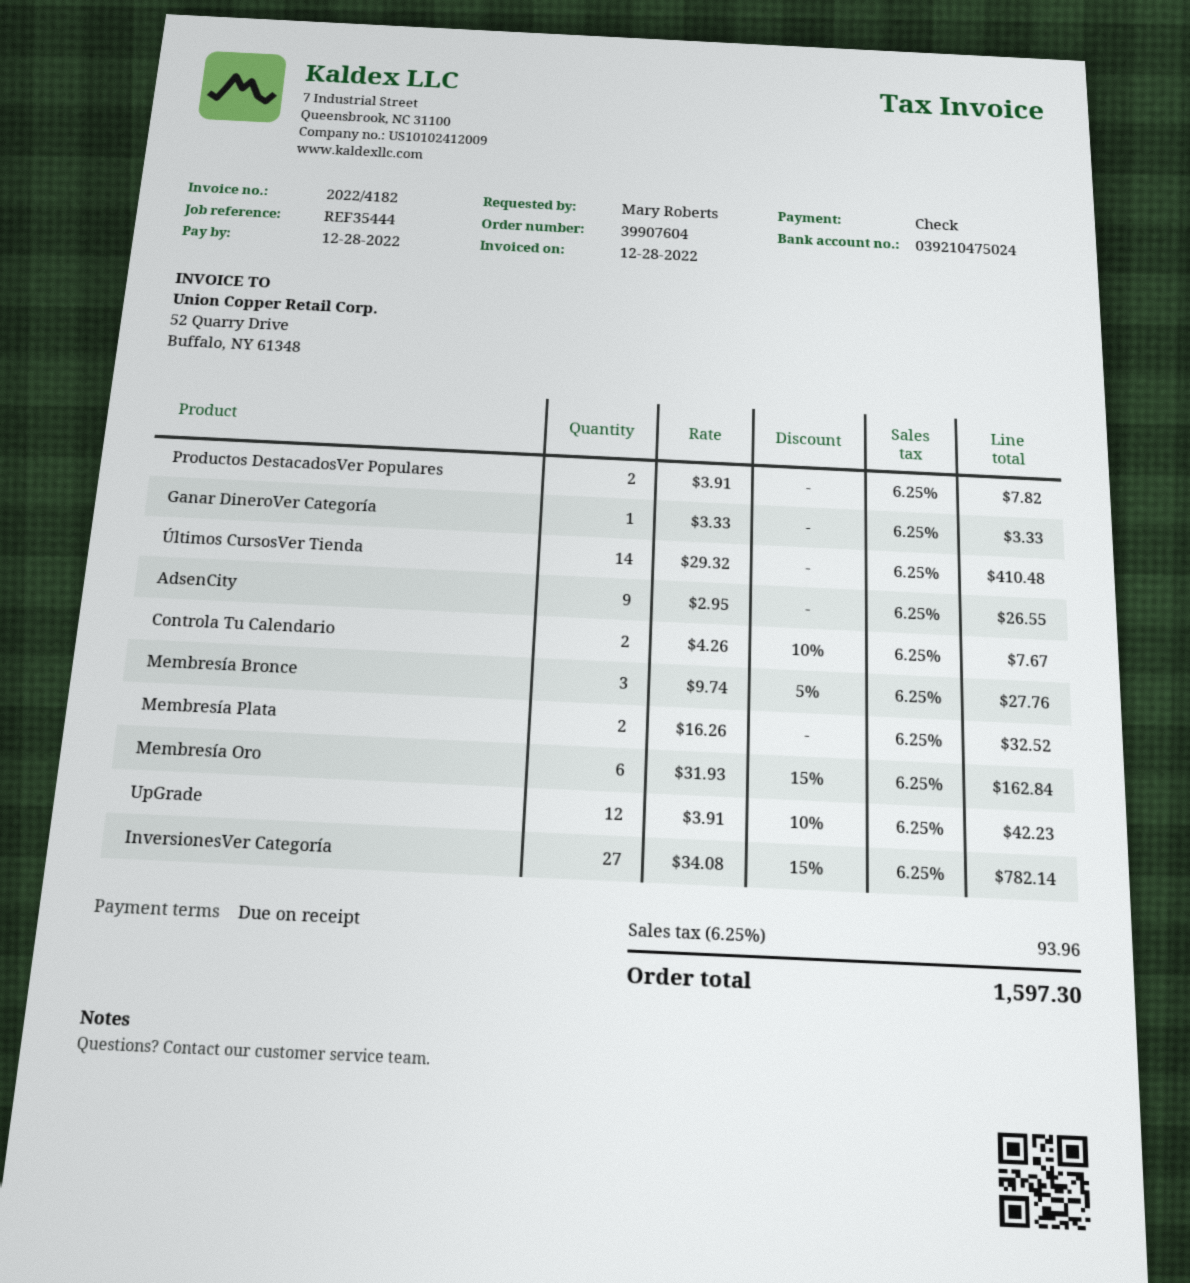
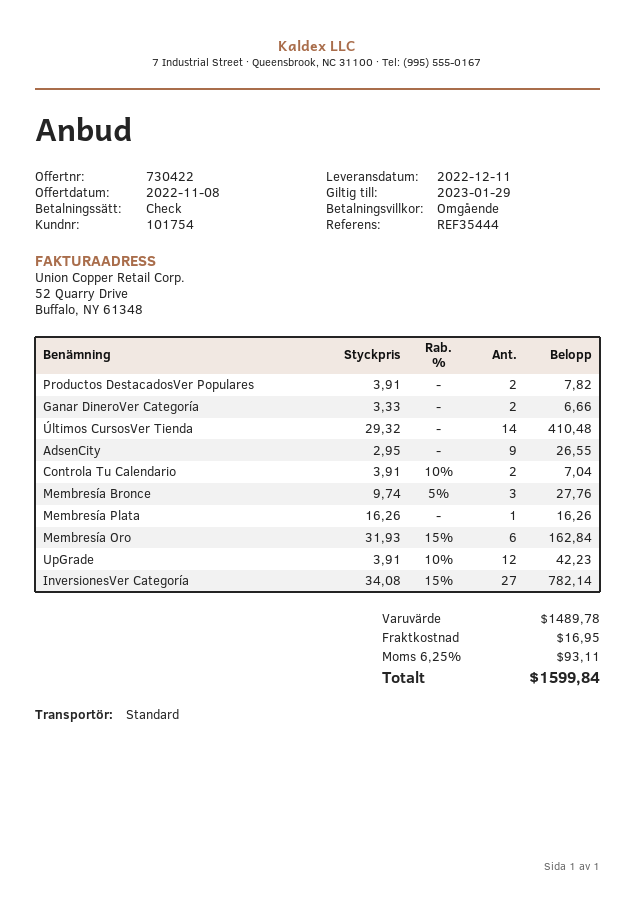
Ganar DineroVer Categoría: 1 x 3.33 = 3.33 -> 2 x 3.33 = 6.66
Controla Tu Calendario: 2 x 4.26 - 10% = 7.67 -> 2 x 3.91 - 10% = 7.04
Membresía Plata: 2 x 16.26 = 32.52 -> 1 x 16.26 = 16.26
shipping: none -> 16.95
tax: 6.25% = 93.96 -> 6.25% = 93.11
total: 1597.30 -> 1599.84

